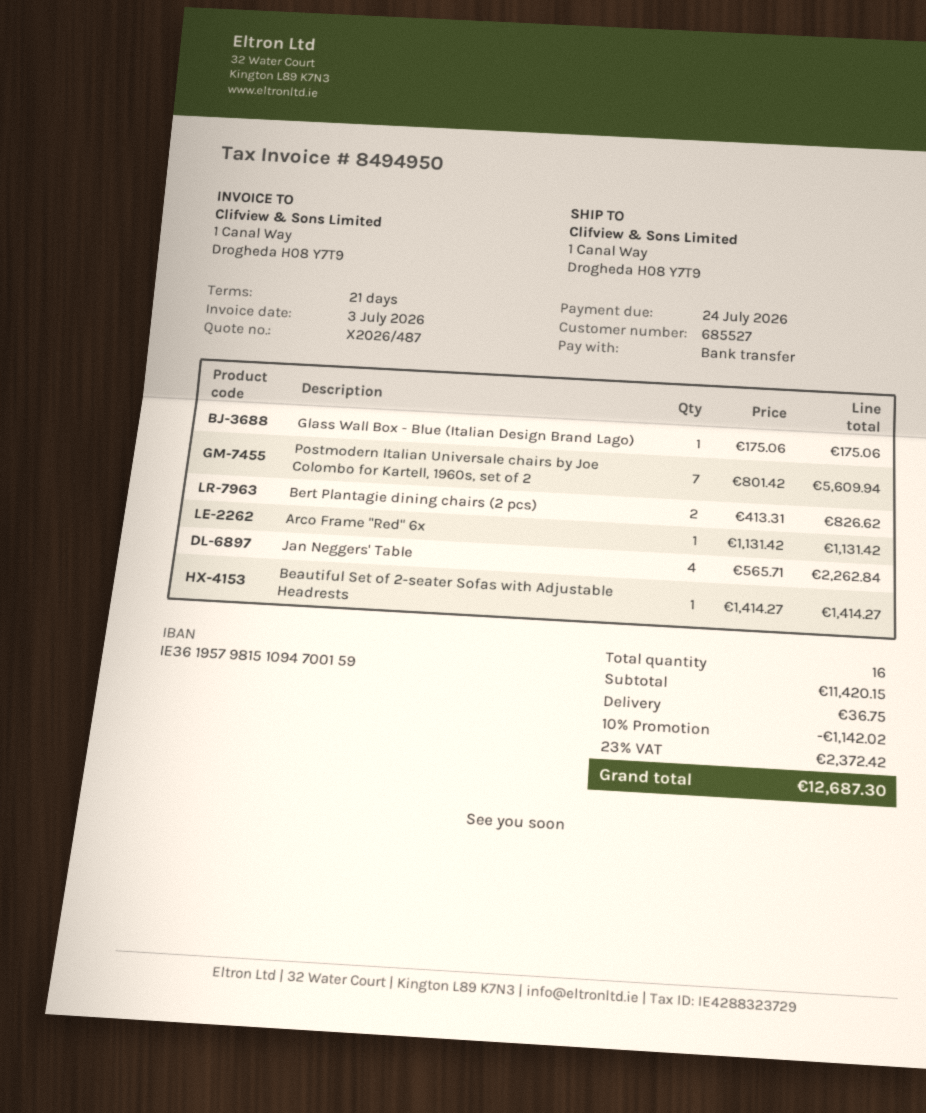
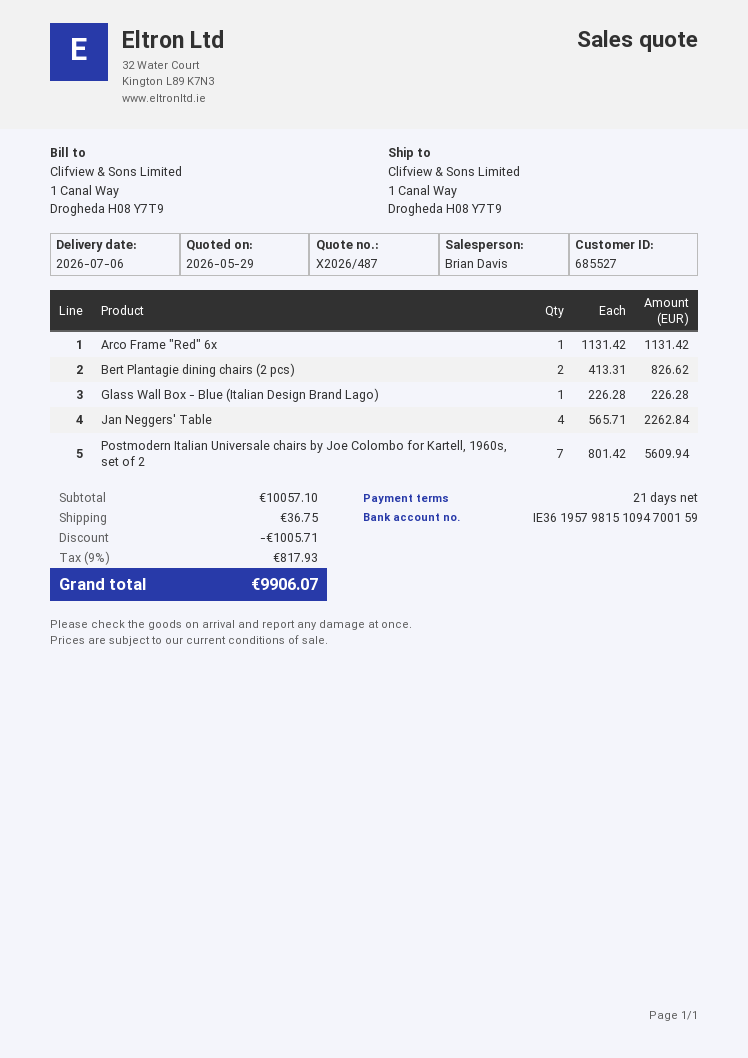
Glass Wall Box - Blue (Italian Design Brand Lago): 1 x 175.06 = 175.06 -> 1 x 226.28 = 226.28
Beautiful Set of 2-seater Sofas with Adjustable Headrests: 1 x 1414.27 = 1414.27 -> none
subtotal: 11420.15 -> 10057.10
discount: 1142.02 -> 1005.71
tax: 23% = 2372.42 -> 9% = 817.93
total: 12687.30 -> 9906.07

